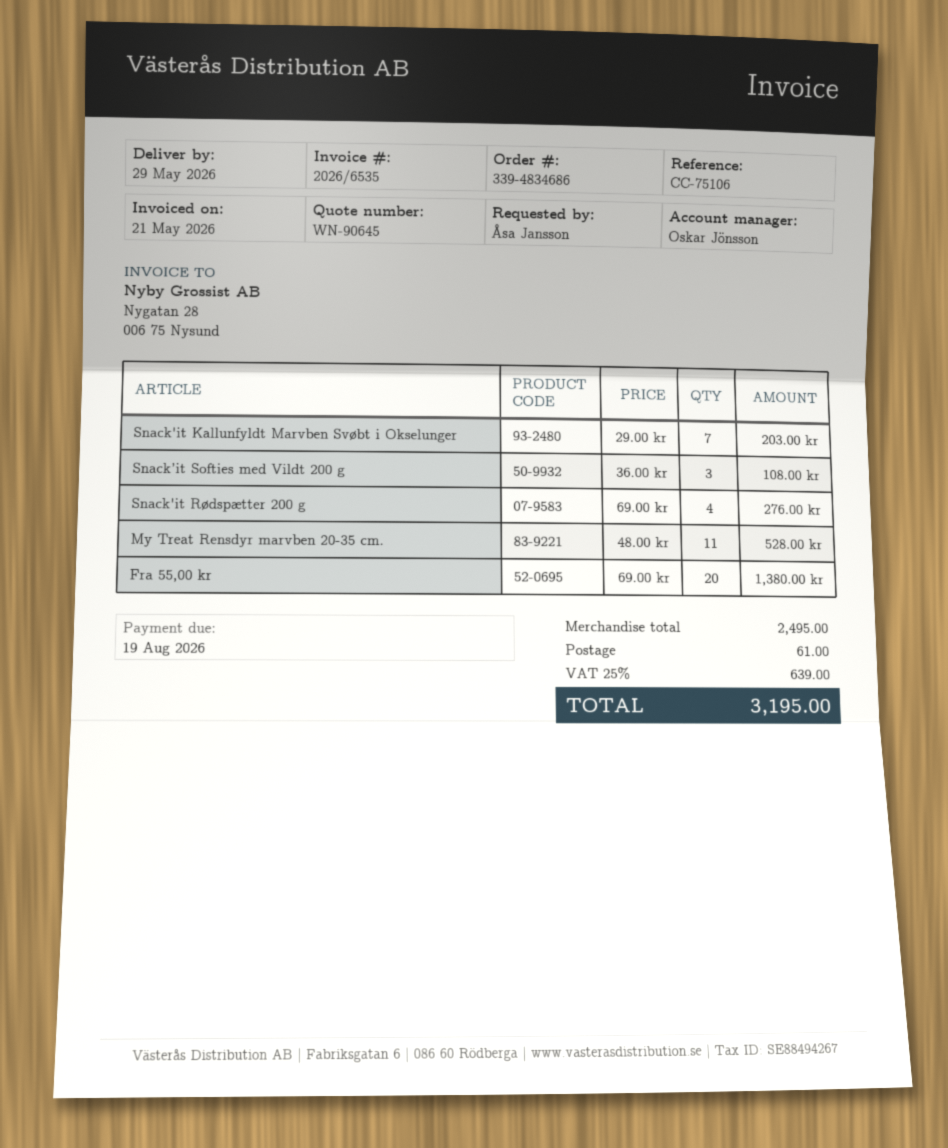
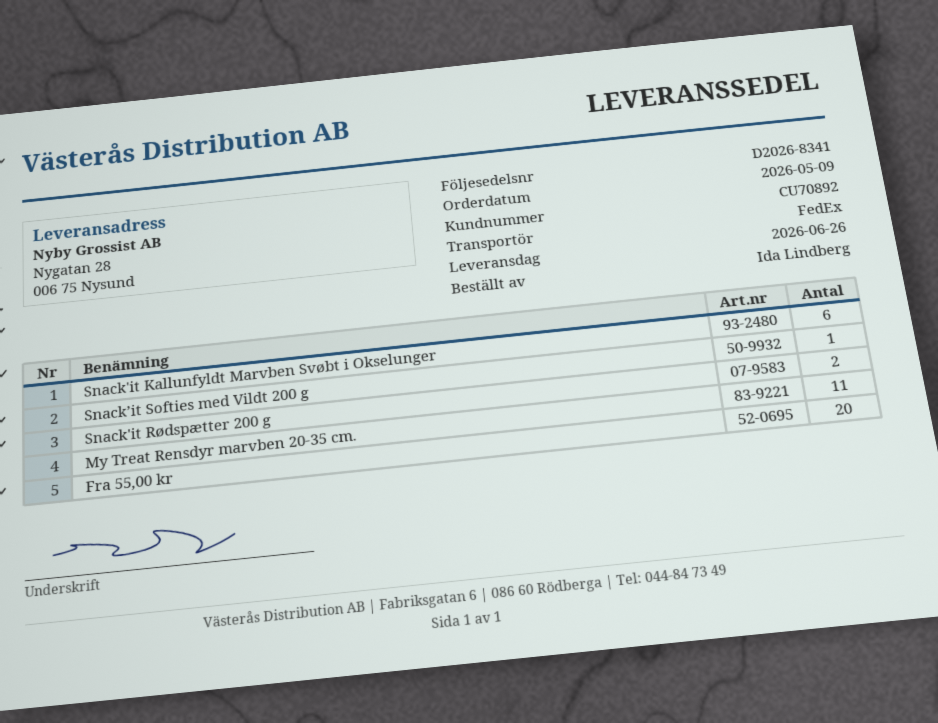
delivery date: 2026-05-29 -> 2026-06-26
ordered by: Åsa Jansson -> Ida Lindberg
Snack'it Kallunfyldt Marvben Svøbt i Okselunger: 7 -> 6
Snack’it Softies med Vildt 200 g: 3 -> 1
Snack'it Rødspætter 200 g: 4 -> 2

